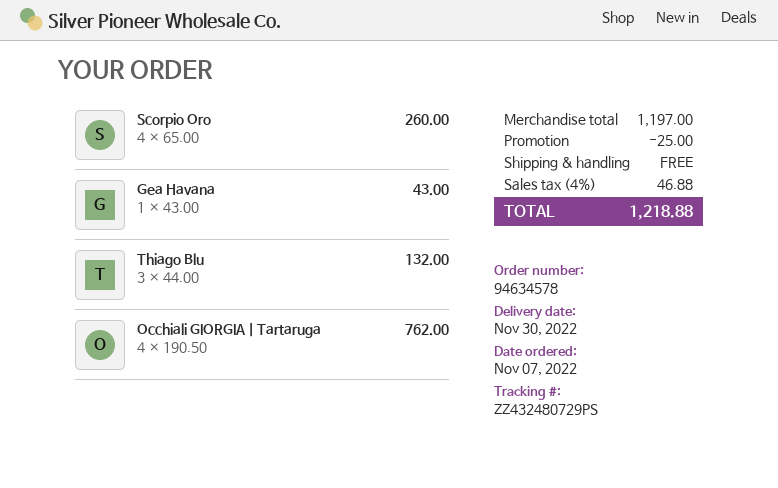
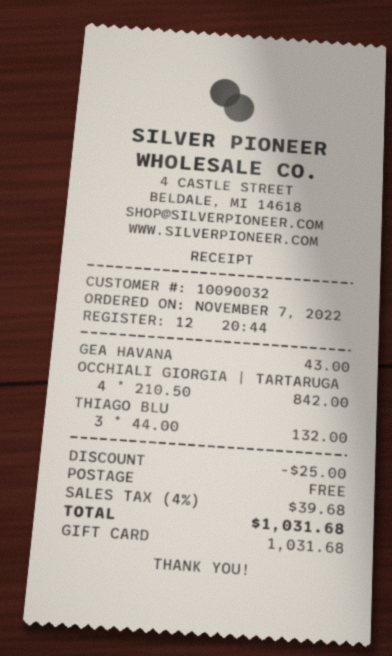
Scorpio Oro: 4 x 65.00 = 260.00 -> none
Occhiali GIORGIA | Tartaruga: 4 x 190.50 = 762.00 -> 4 x 210.50 = 842.00
tax: 4% = 46.88 -> 4% = 39.68
total: 1218.88 -> 1031.68

